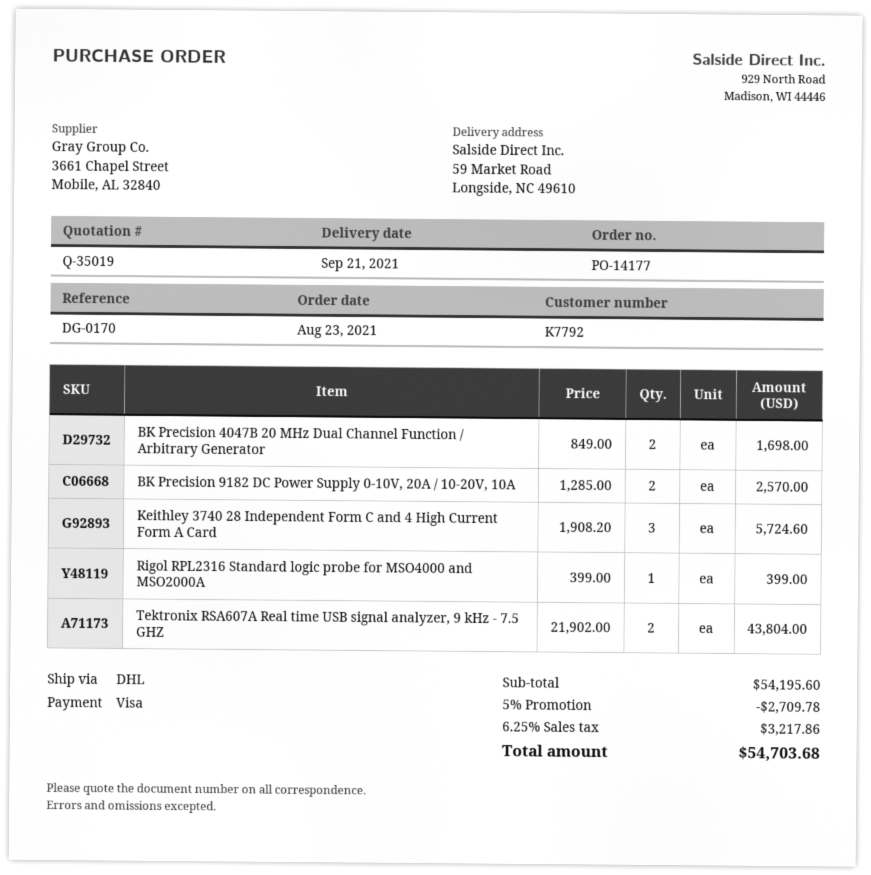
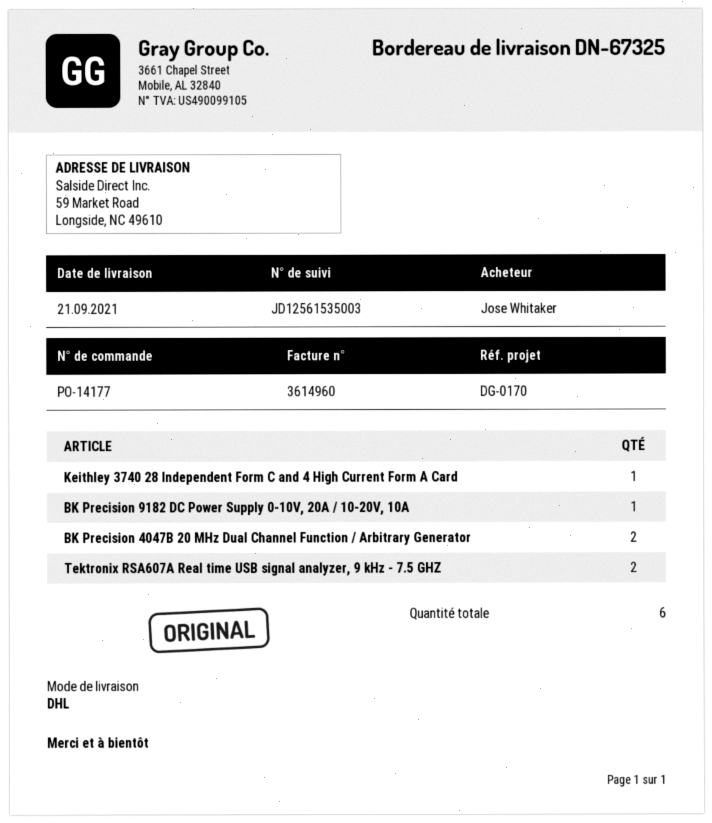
BK Precision 9182 DC Power Supply 0-10V, 20A / 10-20V, 10A: 2 -> 1
Keithley 3740 28 Independent Form C and 4 High Current Form A Card: 3 -> 1
Rigol RPL2316 Standard logic probe for MSO4000 and MSO2000A: 1 -> none

